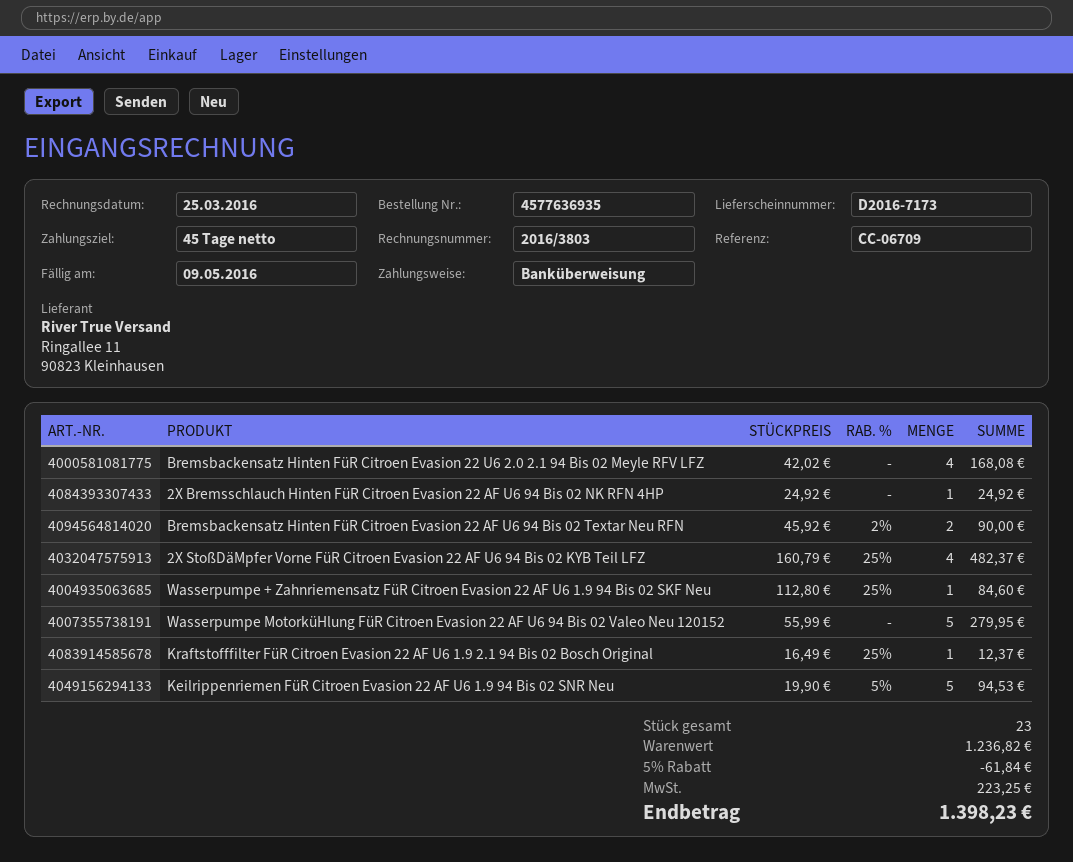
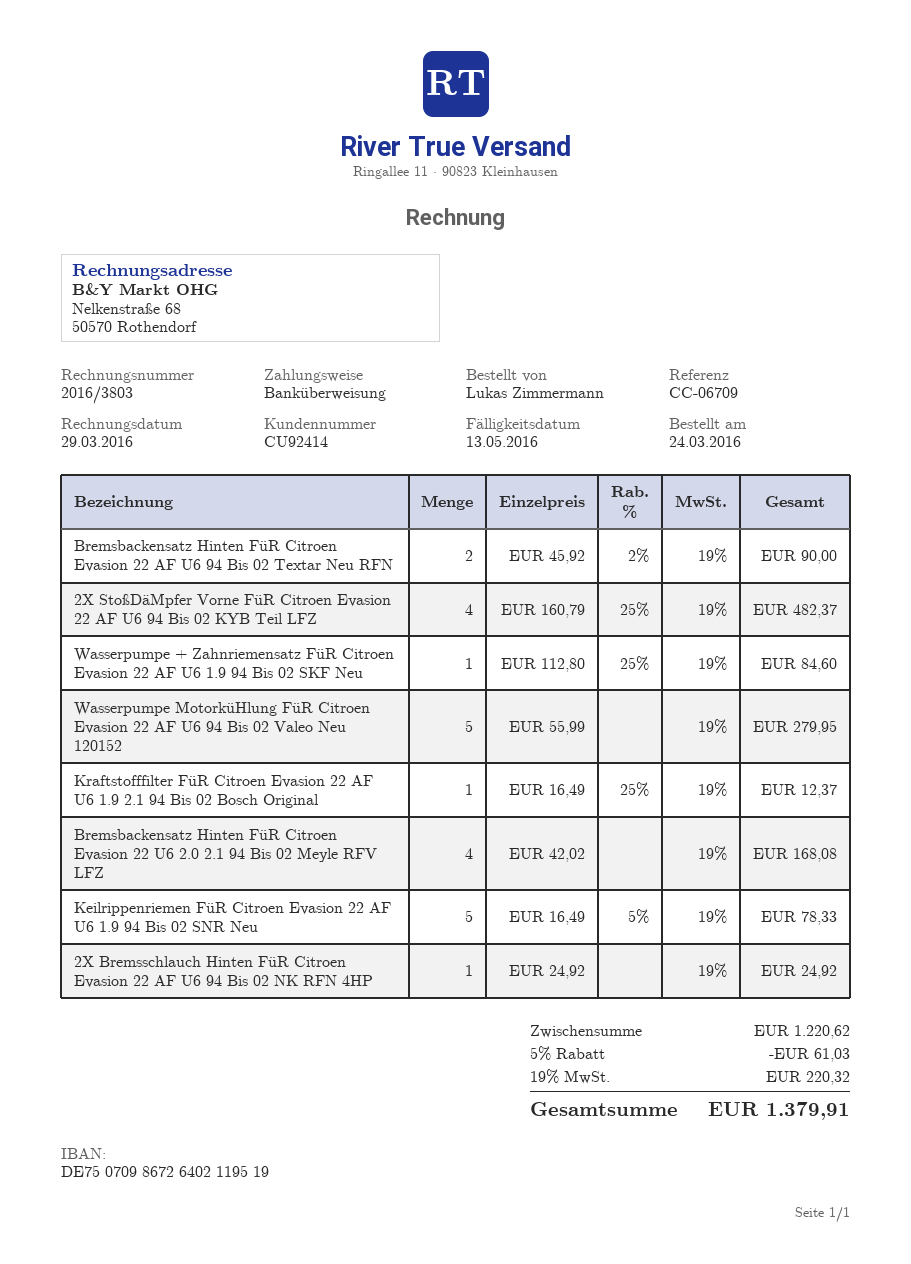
invoice date: 2016-03-25 -> 2016-03-29
due date: 2016-05-09 -> 2016-05-13
Keilrippenriemen FüR Citroen Evasion 22 AF U6 1.9 94 Bis 02 SNR Neu: 5 x 19.90 - 5% = 94.53 -> 5 x 16.49 - 5% = 78.33
subtotal: 1236.82 -> 1220.62
discount: 5% = 61.84 -> 5% = 61.03
tax: 223.25 -> 220.32
total: 1398.23 -> 1379.91

